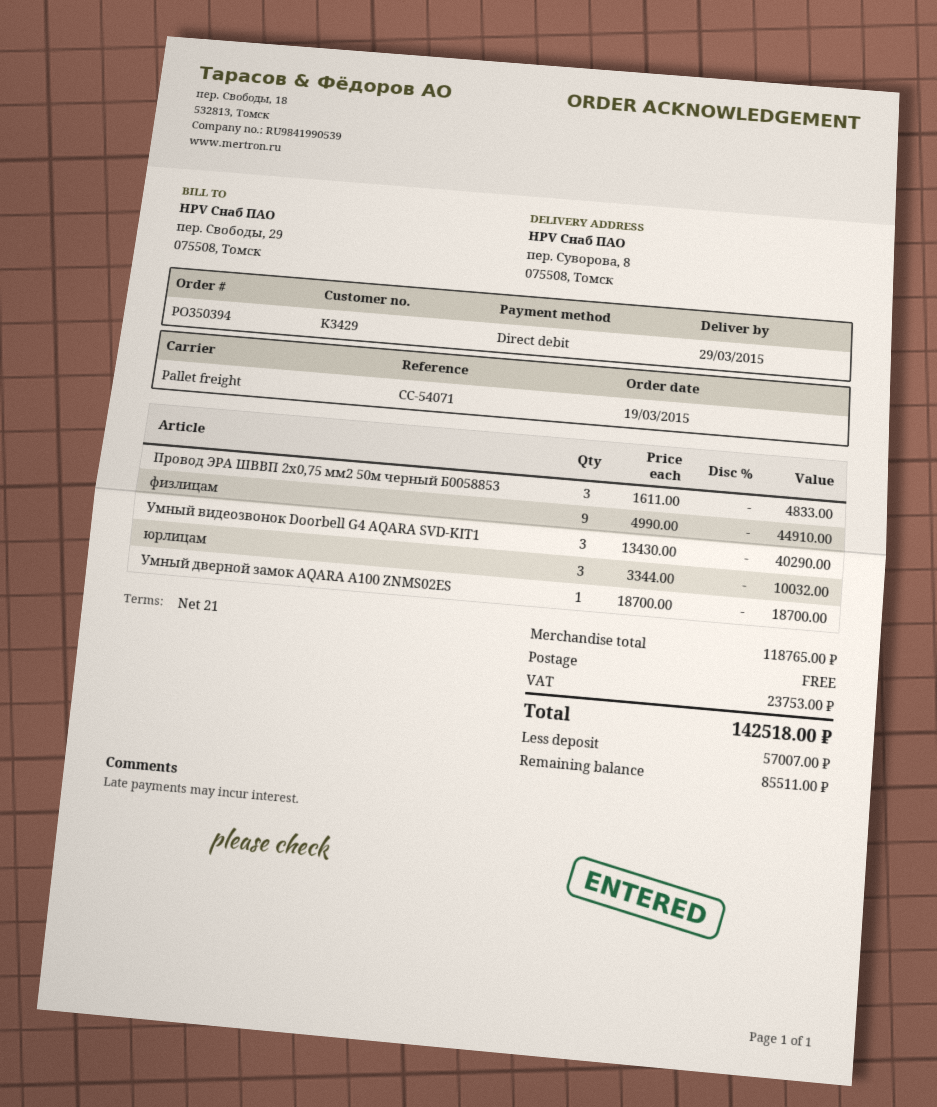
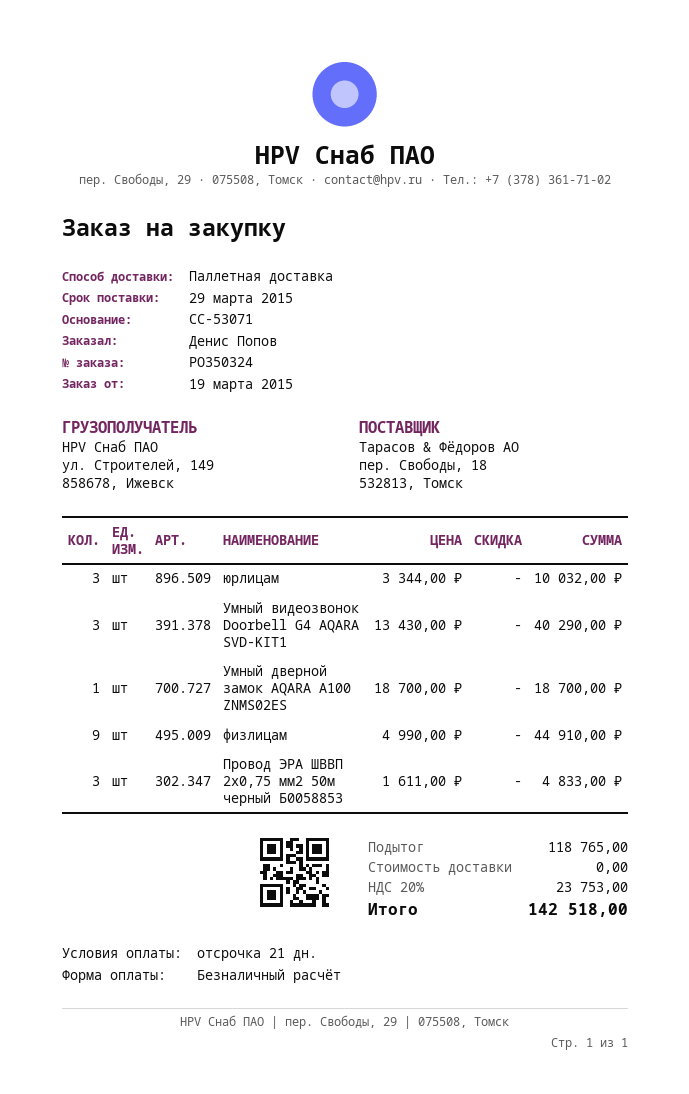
order number: PO350394 -> PO350324
reference: CC-54071 -> CC-53071
payment method: direct debit -> bank transfer
ship to: пер. Суворова, 8, 075508, Томск -> ул. Строителей, 149, 858678, Ижевск

